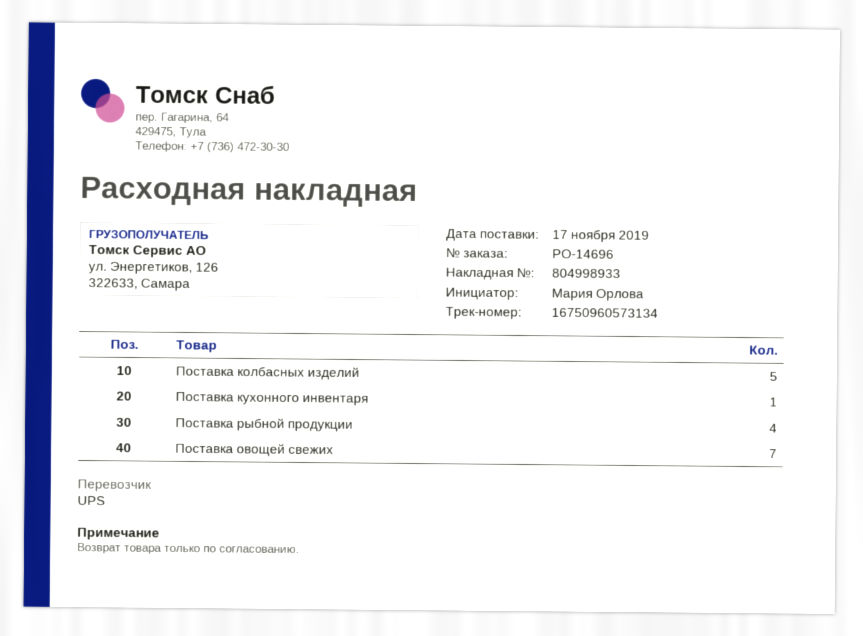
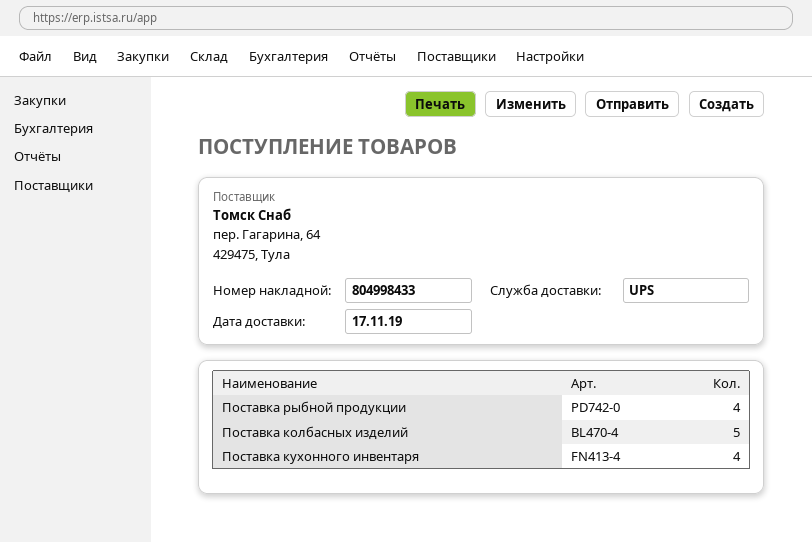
delivery note number: 804998933 -> 804998433
Поставка кухонного инвентаря: 1 -> 4
Поставка овощей свежих: 7 -> none

